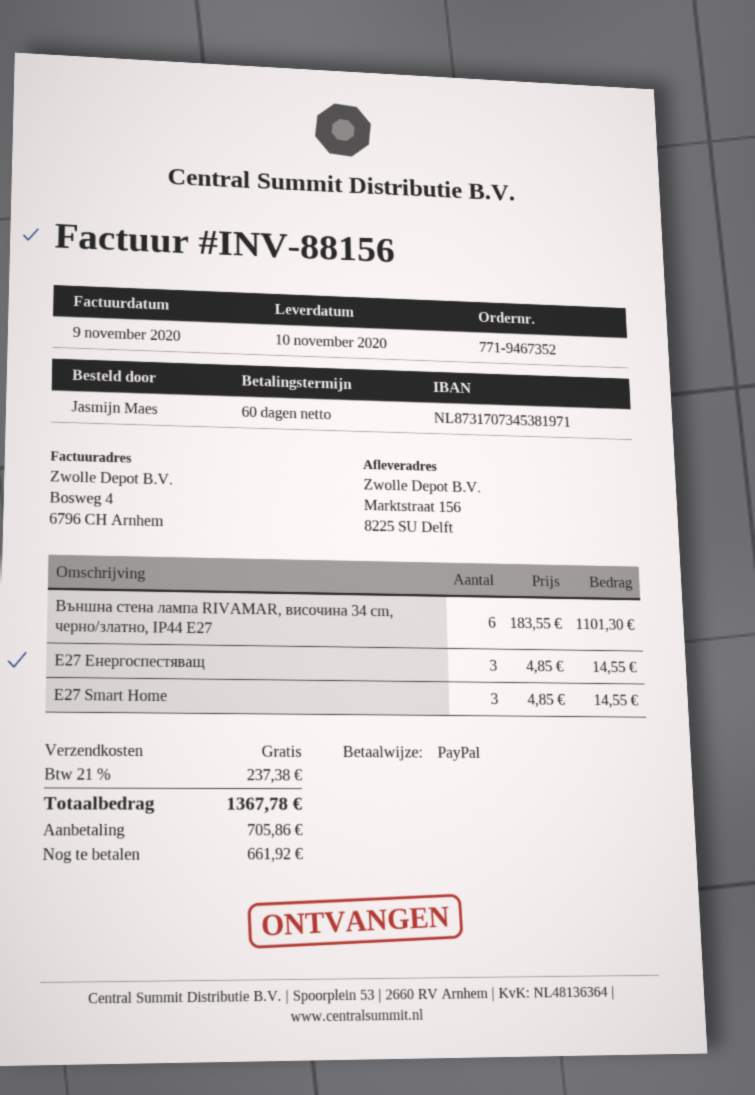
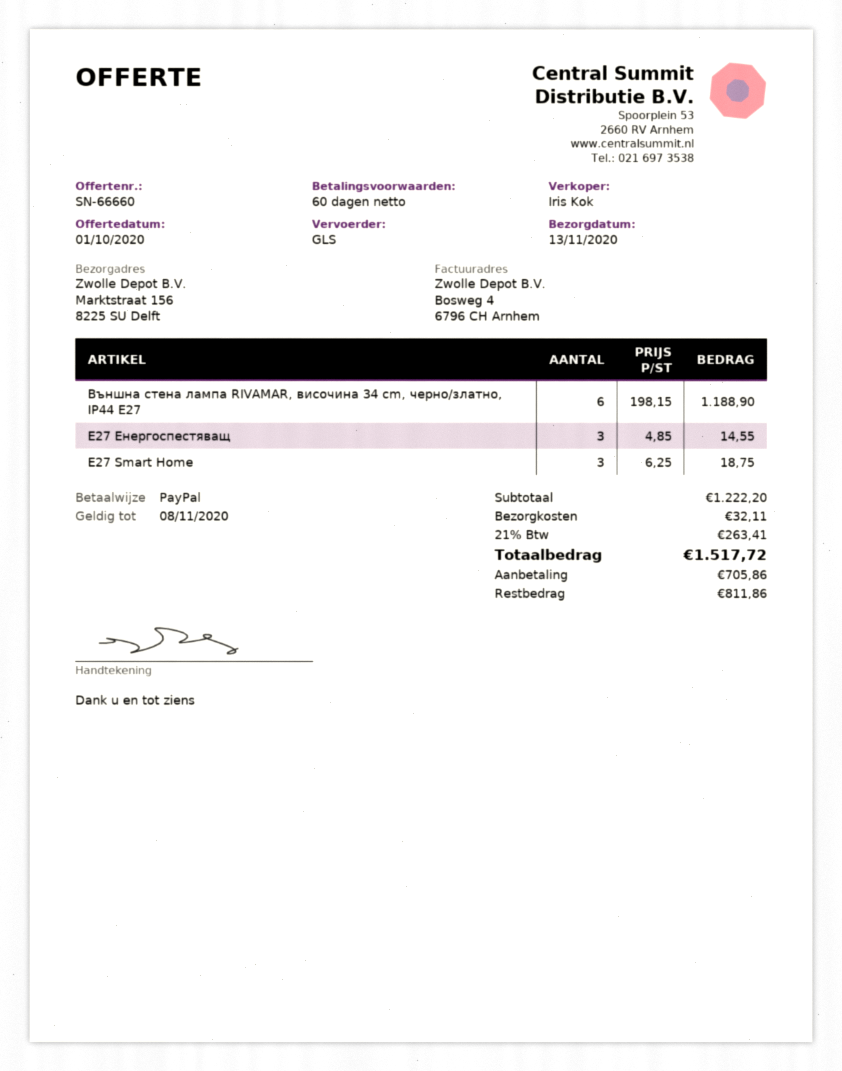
delivery date: 2020-11-10 -> 2020-11-13
Външна стена лампа RIVAMAR, височина 34 cm, черно/златно, IP44 E27: 6 x 183.55 = 1101.30 -> 6 x 198.15 = 1188.90
E27 Smart Home: 3 x 4.85 = 14.55 -> 3 x 6.25 = 18.75
shipping: 0.00 -> 32.11
tax: 21% = 237.38 -> 21% = 263.41
total: 1367.78 -> 1517.72
balance: 661.92 -> 811.86

